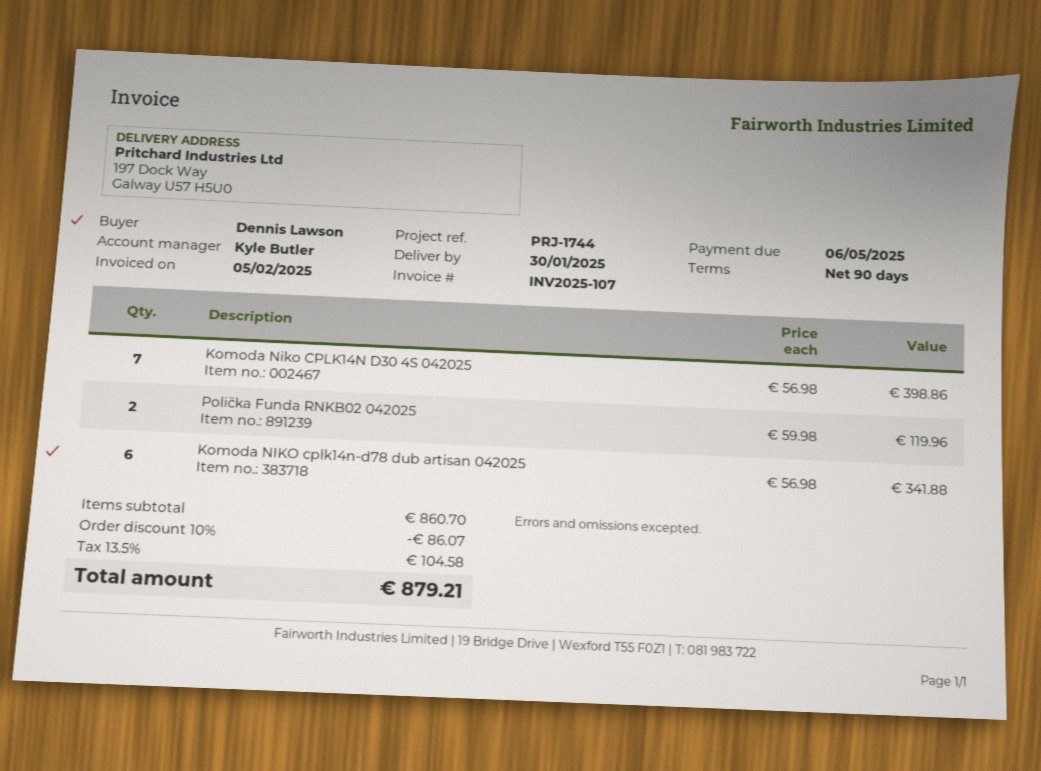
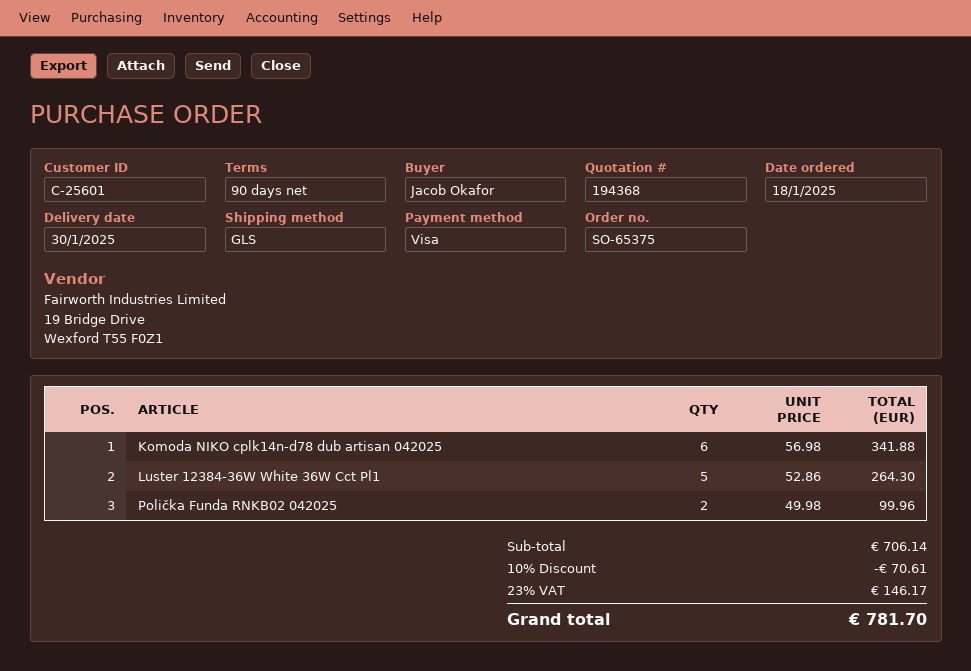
ordered by: Dennis Lawson -> Jacob Okafor
Komoda Niko CPLK14N D30 4S 042025: 7 x 56.98 = 398.86 -> none
Polička Funda RNKB02 042025: 2 x 59.98 = 119.96 -> 2 x 49.98 = 99.96
Luster 12384-36W White 36W Cct Pl1: none -> 5 x 52.86 = 264.30
subtotal: 860.70 -> 706.14
discount: 10% = 86.07 -> 10% = 70.61
tax: 13.5% = 104.58 -> 23% = 146.17
total: 879.21 -> 781.70

